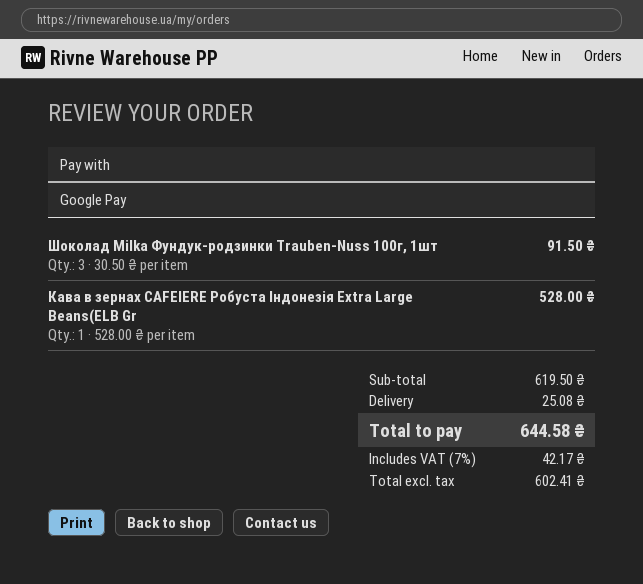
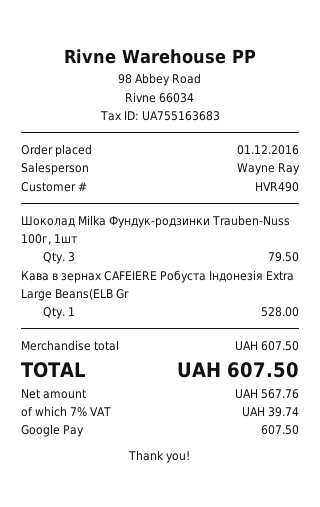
Шоколад Milka Фундук-родзинки Trauben-Nuss 100г, 1шт: 3 for 91.50 -> 3 for 79.50
subtotal: 619.50 -> 607.50
shipping: 25.08 -> none
net: 602.41 -> 567.76
tax: 7% = 42.17 -> 7% = 39.74
total: 644.58 -> 607.50

